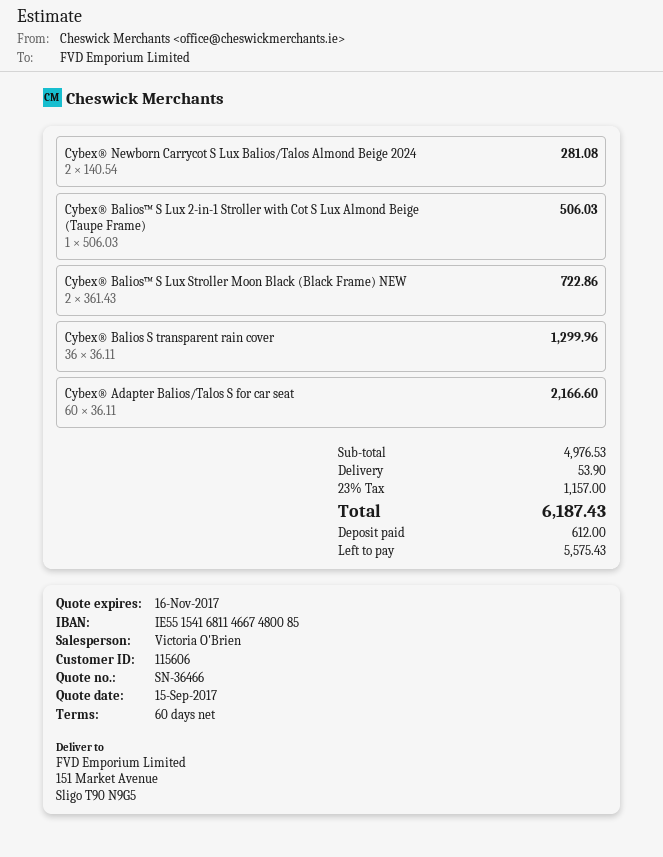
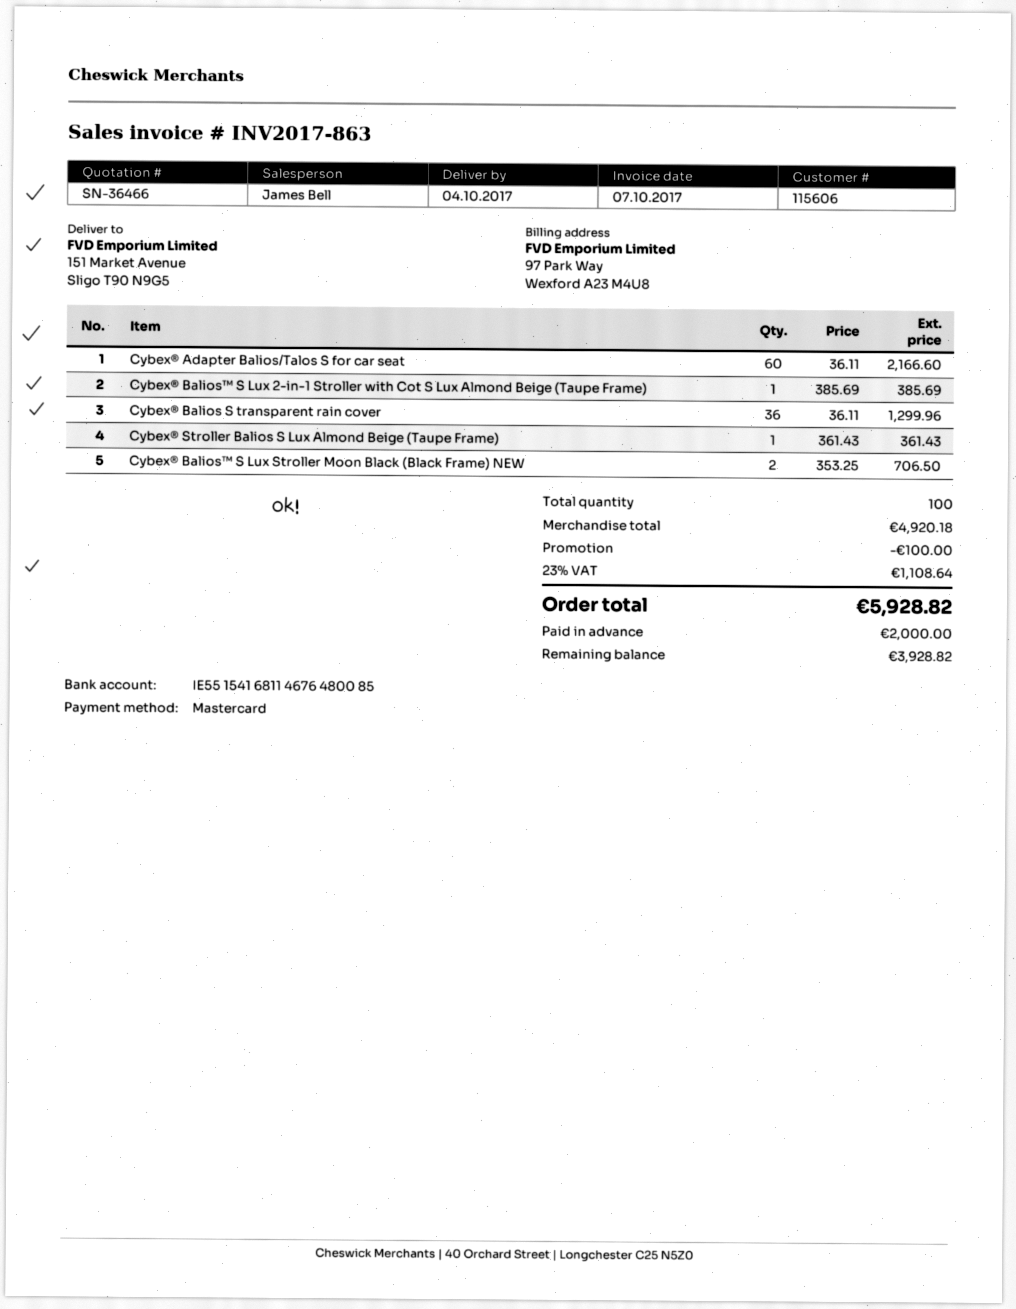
sales rep: Victoria O'Brien -> James Bell
bank account: IE55154168114667480085 -> IE55154168114676480085
Cybex® Newborn Carrycot S Lux Balios/Talos Almond Beige 2024: 2 x 140.54 = 281.08 -> none
Cybex® Balios™ S Lux 2-in-1 Stroller with Cot S Lux Almond Beige (Taupe Frame): 1 x 506.03 = 506.03 -> 1 x 385.69 = 385.69
Cybex® Balios™ S Lux Stroller Moon Black (Black Frame) NEW: 2 x 361.43 = 722.86 -> 2 x 353.25 = 706.50
Cybex® Stroller Balios S Lux Almond Beige (Taupe Frame): none -> 1 x 361.43 = 361.43
subtotal: 4976.53 -> 4920.18
discount: none -> 100.00
shipping: 53.90 -> none
tax: 23% = 1157.00 -> 23% = 1108.64
total: 6187.43 -> 5928.82
deposit: 612.00 -> 2000.00
balance: 5575.43 -> 3928.82

